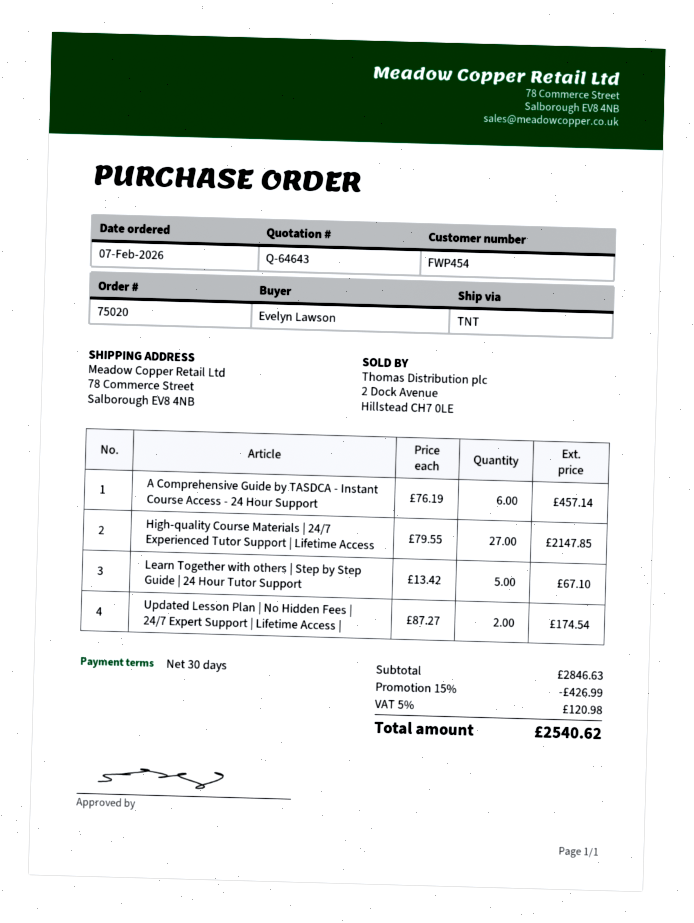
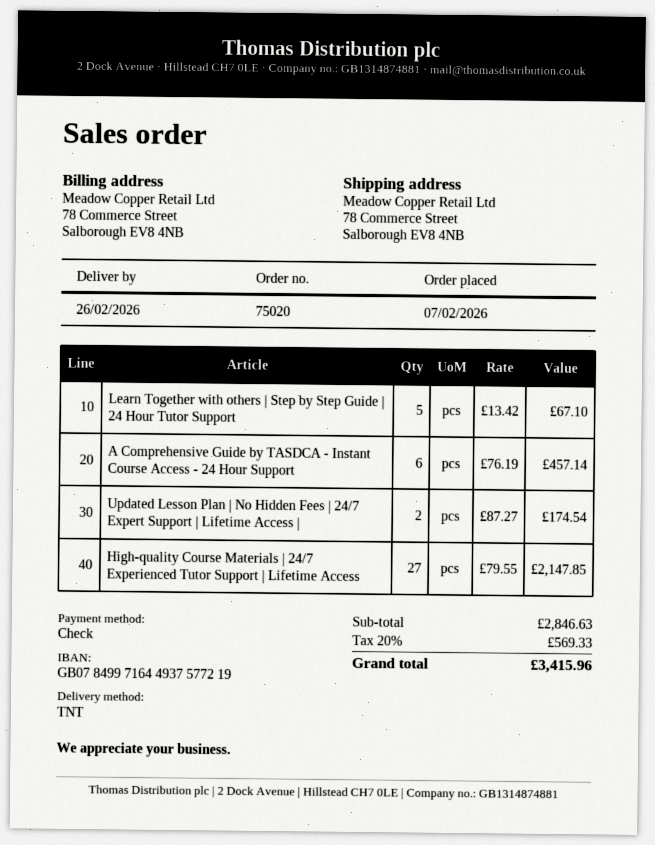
discount: 15% = 426.99 -> none
tax: 5% = 120.98 -> 20% = 569.33
total: 2540.62 -> 3415.96

